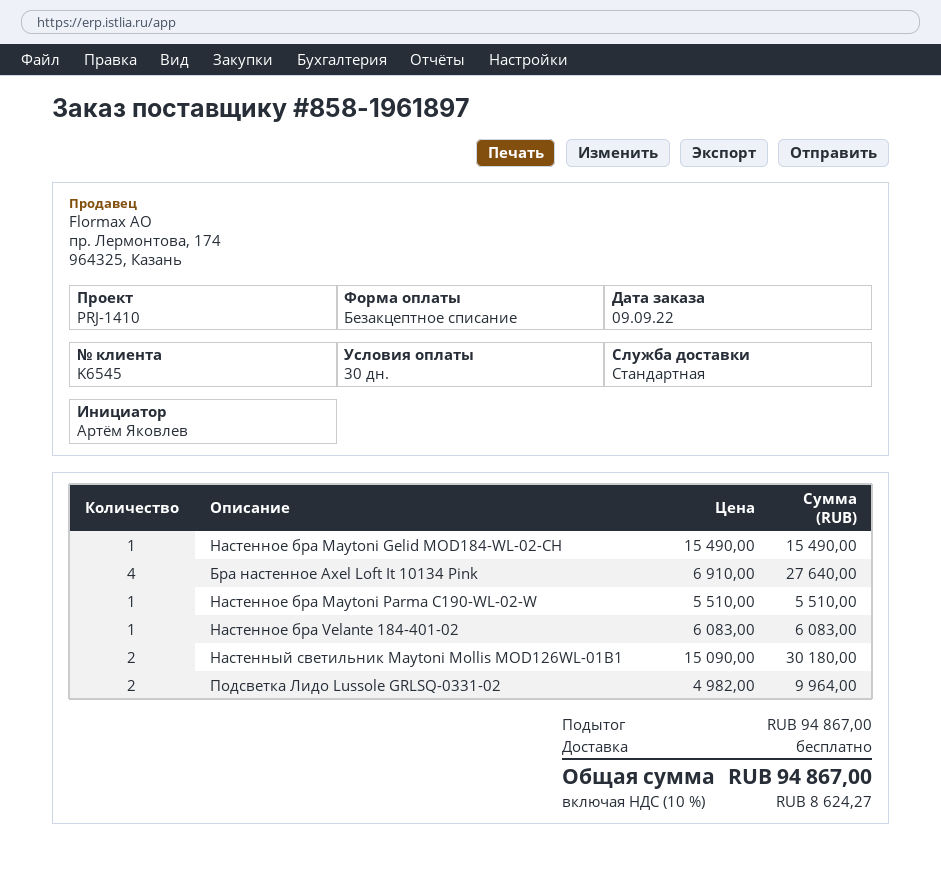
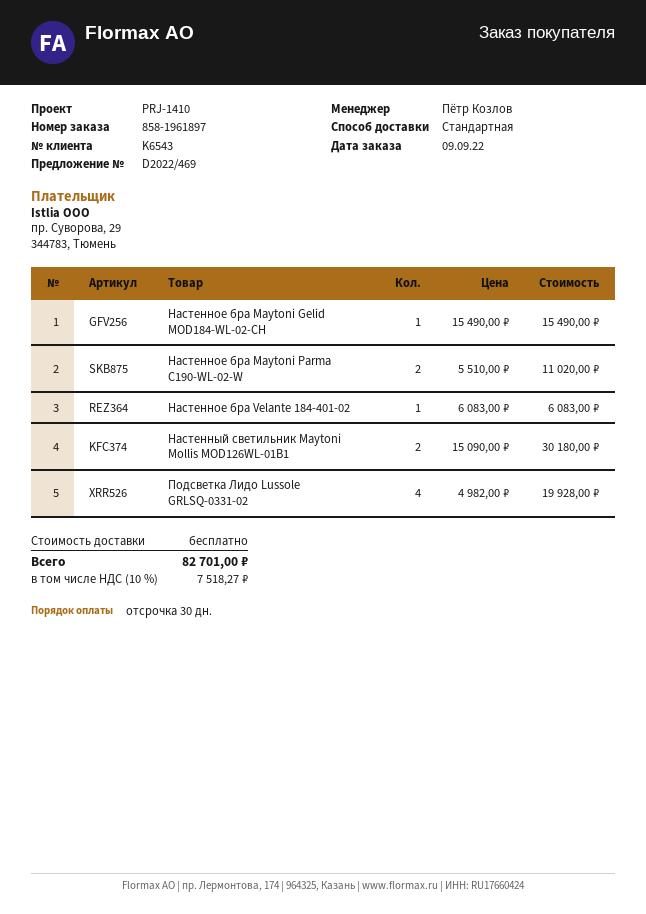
customer number: K6545 -> K6543
Бра настенное Axel Loft It 10134 Pink: 4 x 6910.00 = 27640.00 -> none
Настенное бра Maytoni Parma C190-WL-02-W: 1 x 5510.00 = 5510.00 -> 2 x 5510.00 = 11020.00
Подсветка Лидо Lussole GRLSQ-0331-02: 2 x 4982.00 = 9964.00 -> 4 x 4982.00 = 19928.00
tax: 10% = 8624.27 -> 10% = 7518.27
total: 94867.00 -> 82701.00

